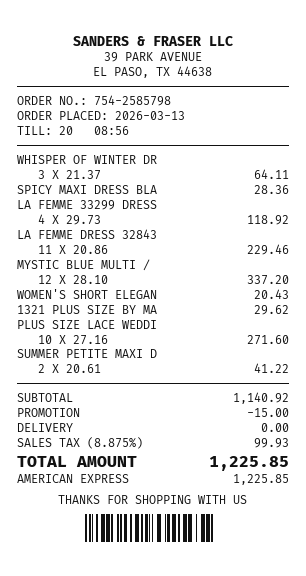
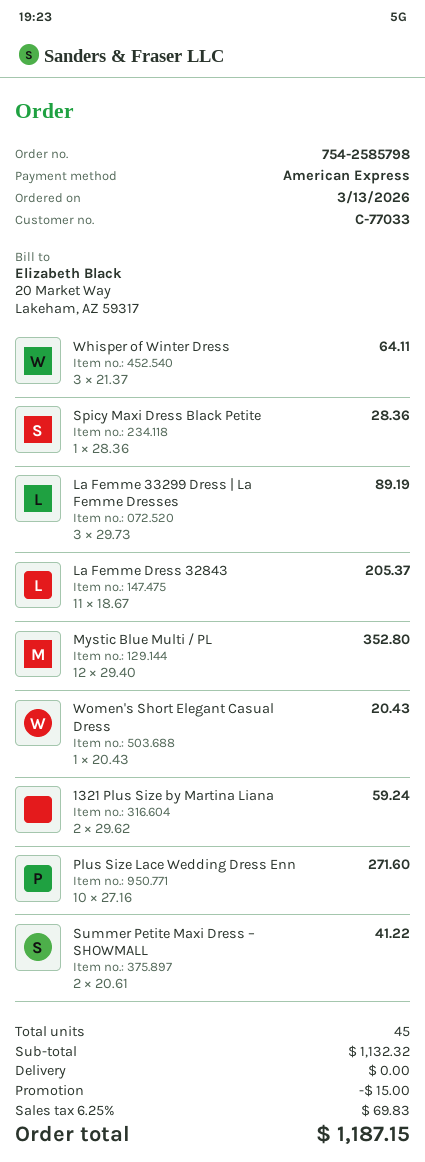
LA FEMME 33299 DRESS: 4 x 29.73 = 118.92 -> 3 x 29.73 = 89.19
LA FEMME DRESS 32843: 11 x 20.86 = 229.46 -> 11 x 18.67 = 205.37
MYSTIC BLUE MULTI /: 12 x 28.10 = 337.20 -> 12 x 29.40 = 352.80
1321 PLUS SIZE BY MA: 1 x 29.62 = 29.62 -> 2 x 29.62 = 59.24
subtotal: 1140.92 -> 1132.32
tax: 8.875% = 99.93 -> 6.25% = 69.83
total: 1225.85 -> 1187.15

